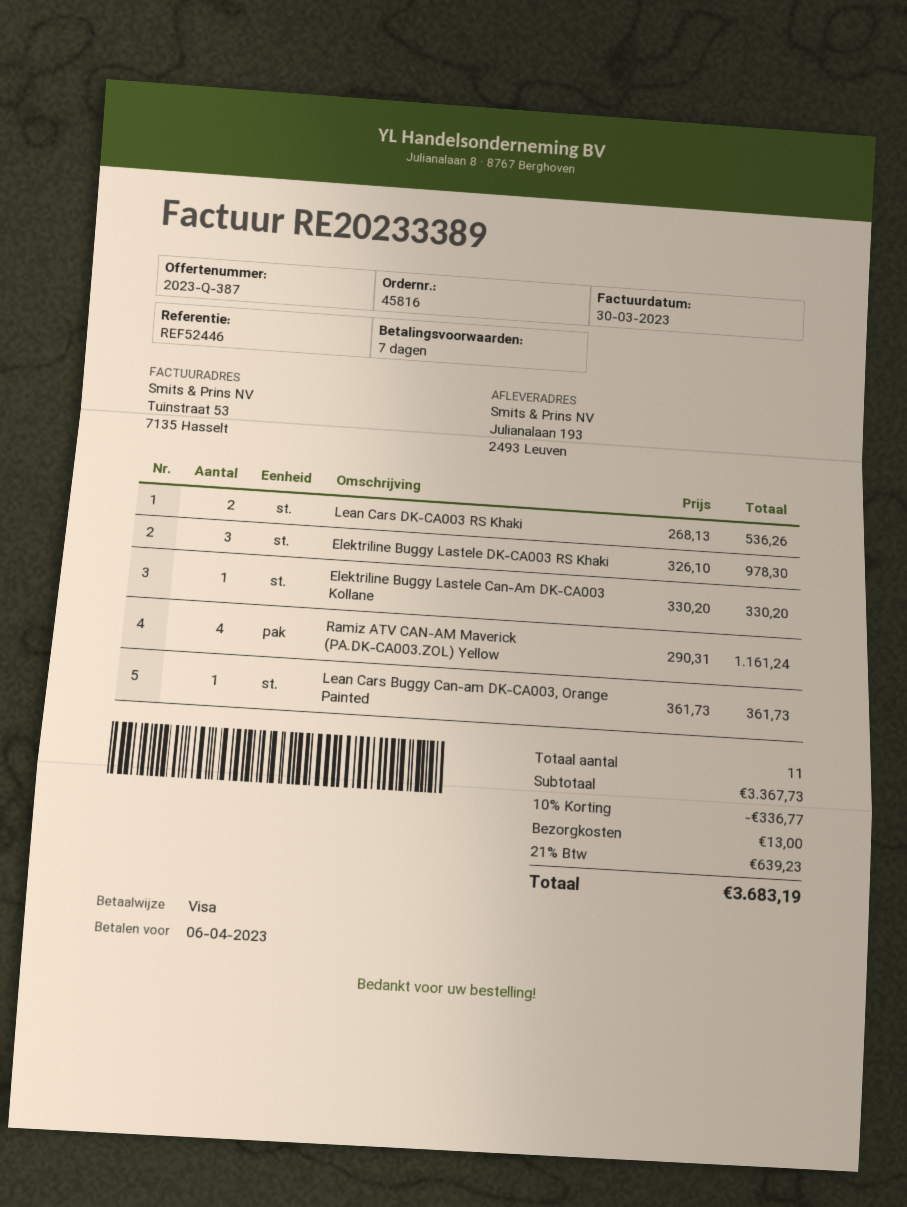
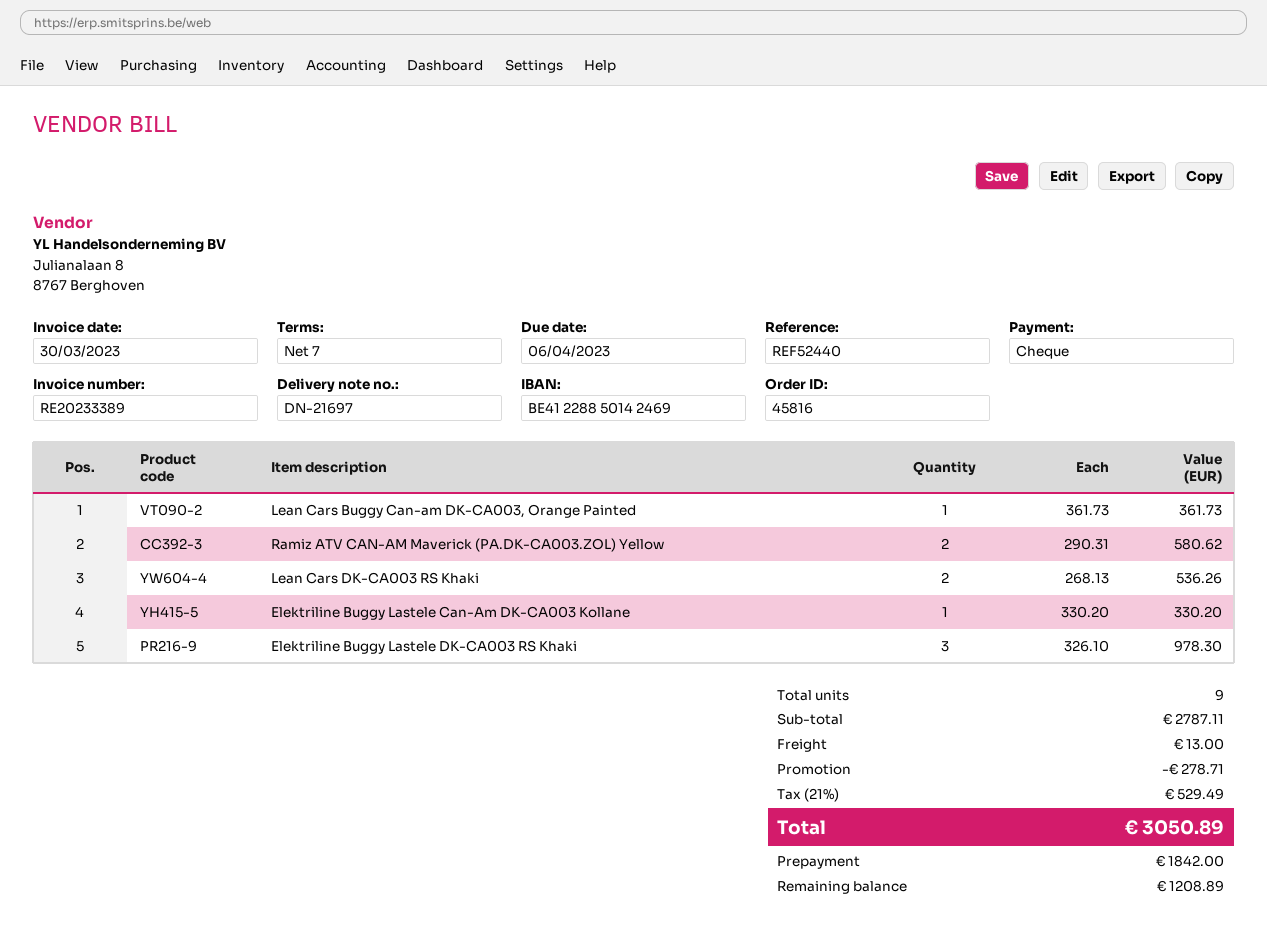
reference: REF52446 -> REF52440
payment method: Visa -> cheque
Ramiz ATV CAN-AM Maverick (PA.DK-CA003.ZOL) Yellow: 4 x 290.31 = 1161.24 -> 2 x 290.31 = 580.62
total quantity: 11 -> 9
subtotal: 3367.73 -> 2787.11
discount: 336.77 -> 278.71
tax: 21% = 639.23 -> 21% = 529.49
total: 3683.19 -> 3050.89

